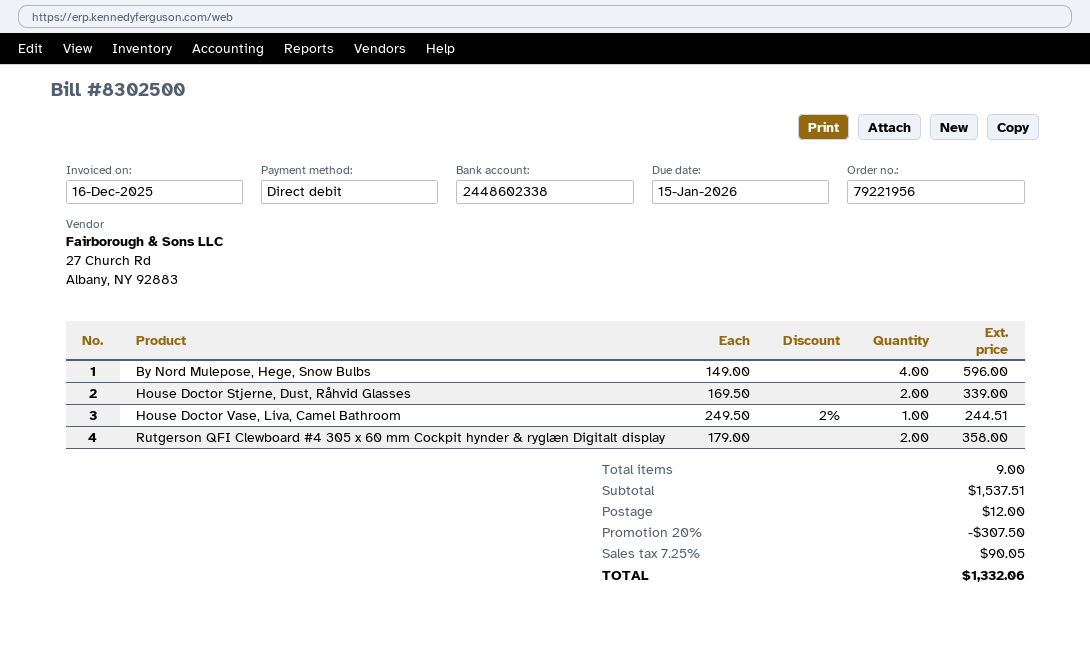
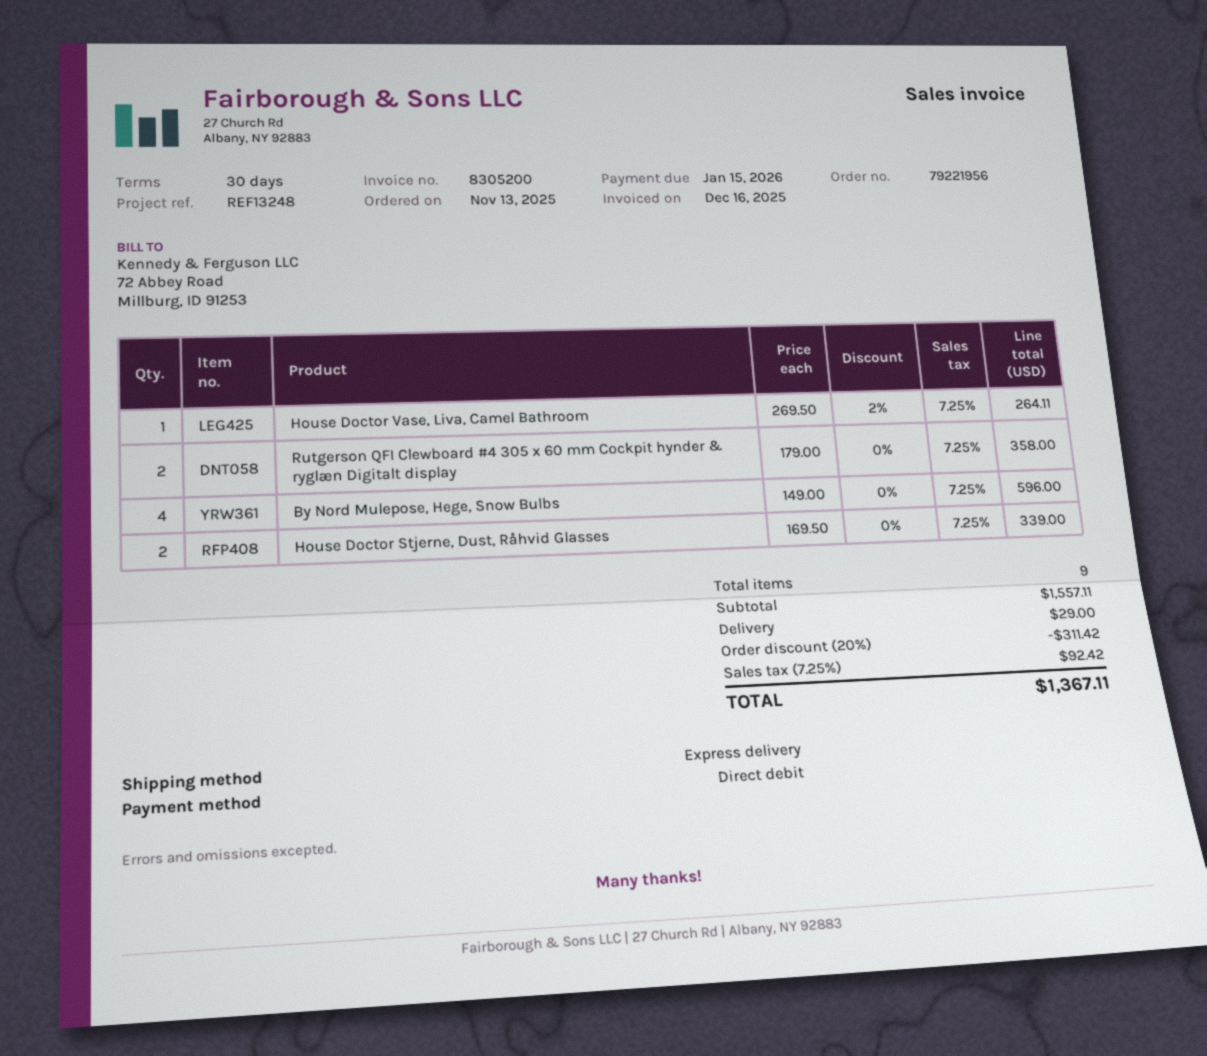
invoice number: 8302500 -> 8305200
House Doctor Vase, Liva, Camel Bathroom: 1 x 249.50 - 2% = 244.51 -> 1 x 269.50 - 2% = 264.11
subtotal: 1537.51 -> 1557.11
discount: 20% = 307.50 -> 20% = 311.42
shipping: 12.00 -> 29.00
tax: 7.25% = 90.05 -> 7.25% = 92.42
total: 1332.06 -> 1367.11

